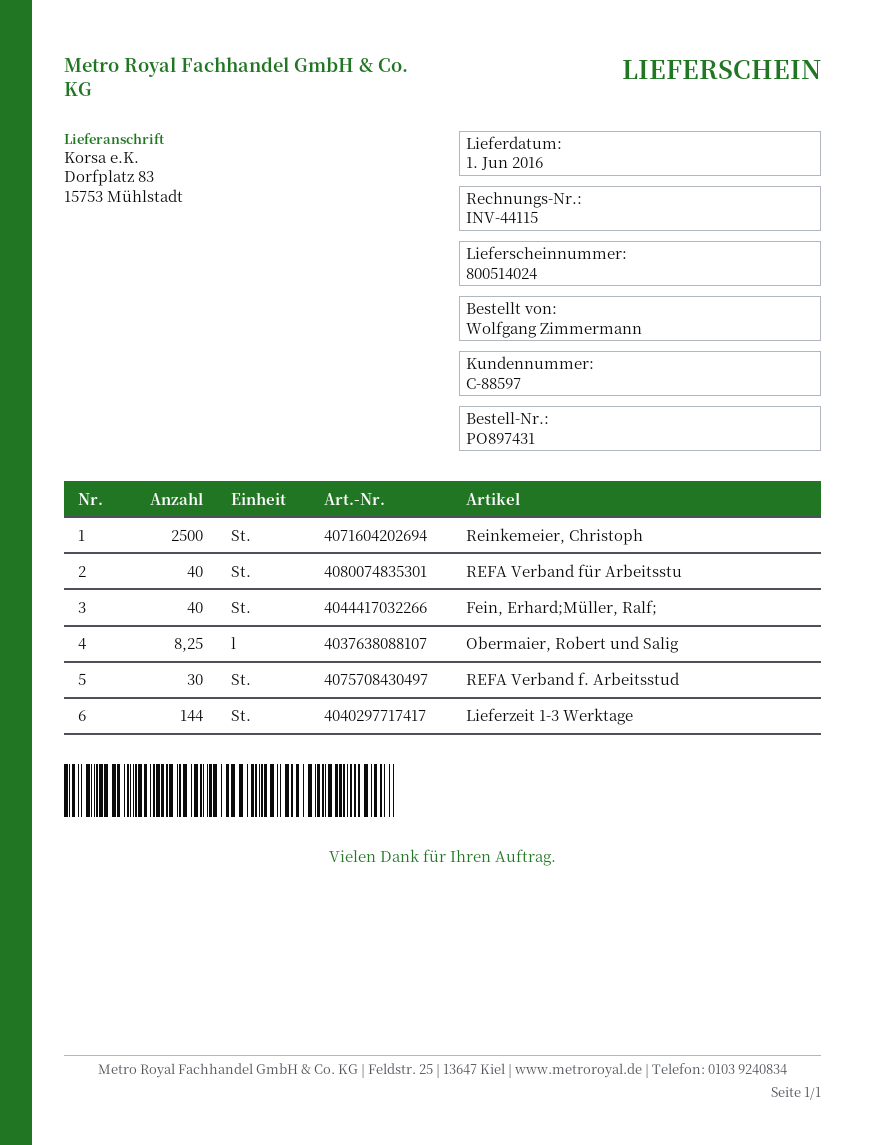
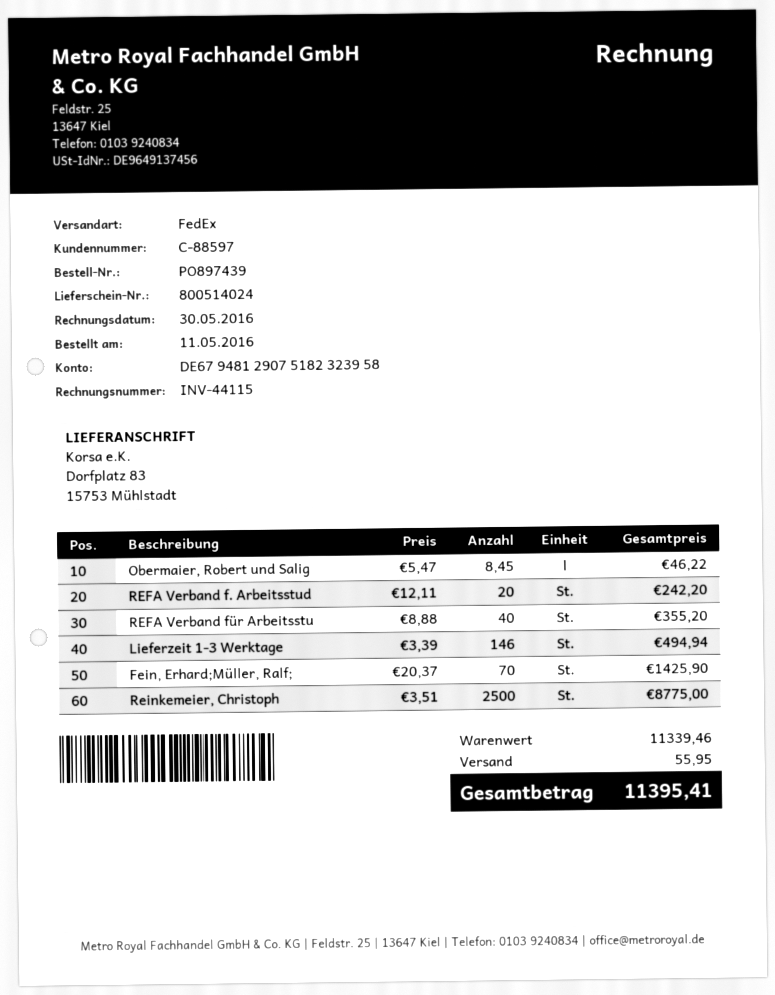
order number: PO897431 -> PO897439
Fein, Erhard;Müller, Ralf;: 40 -> 70
Obermaier, Robert und Salig: 8.25 -> 8.45
REFA Verband f. Arbeitsstud: 30 -> 20
Lieferzeit 1-3 Werktage: 144 -> 146

